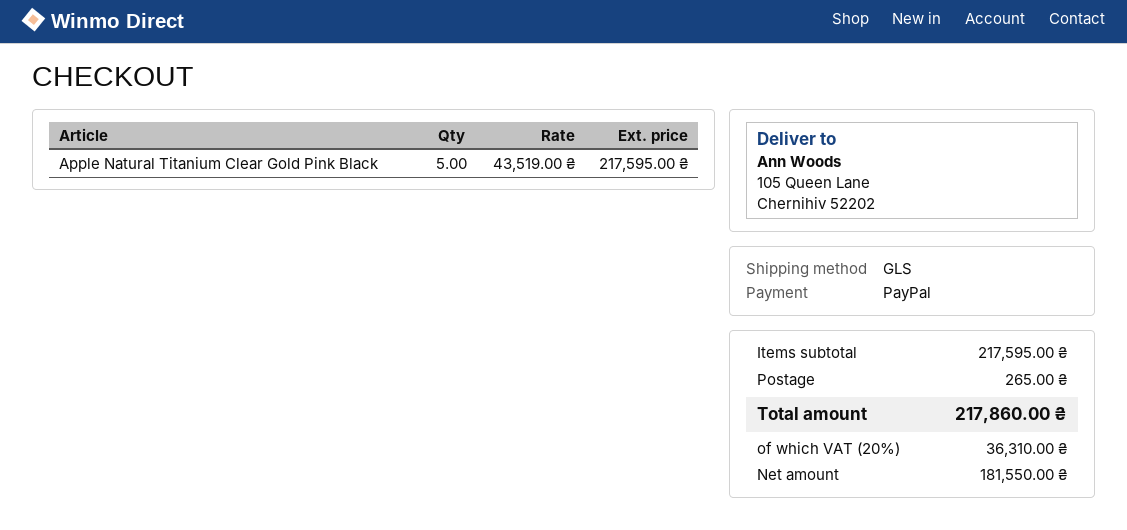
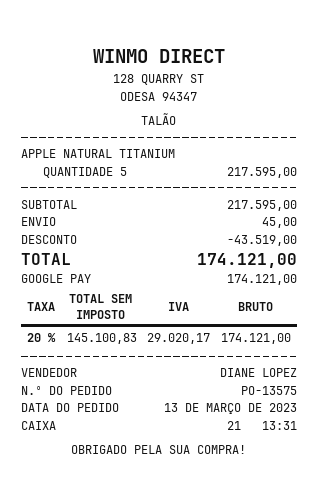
payment method: PayPal -> Google Pay
discount: none -> 43519.00
shipping: 265.00 -> 45.00
net: 181550.00 -> 145100.83
tax: 20% = 36310.00 -> 20% = 29020.17
total: 217860.00 -> 174121.00

